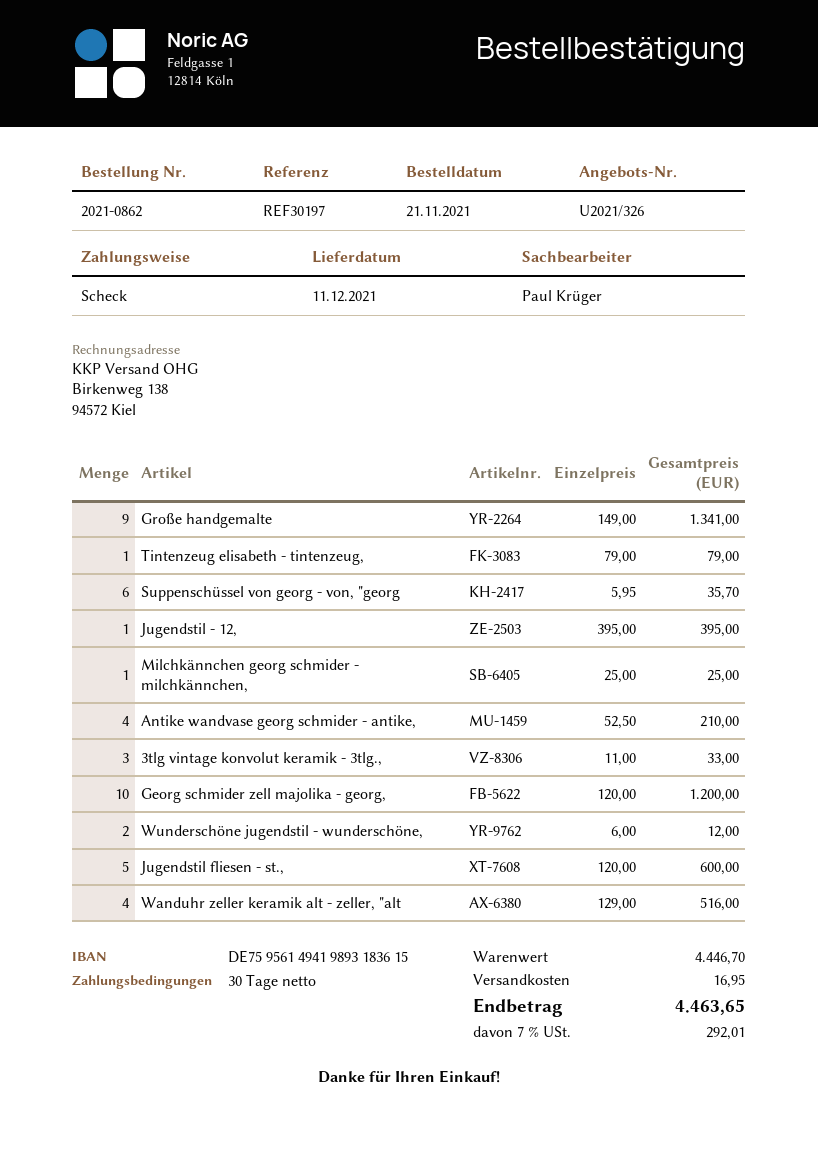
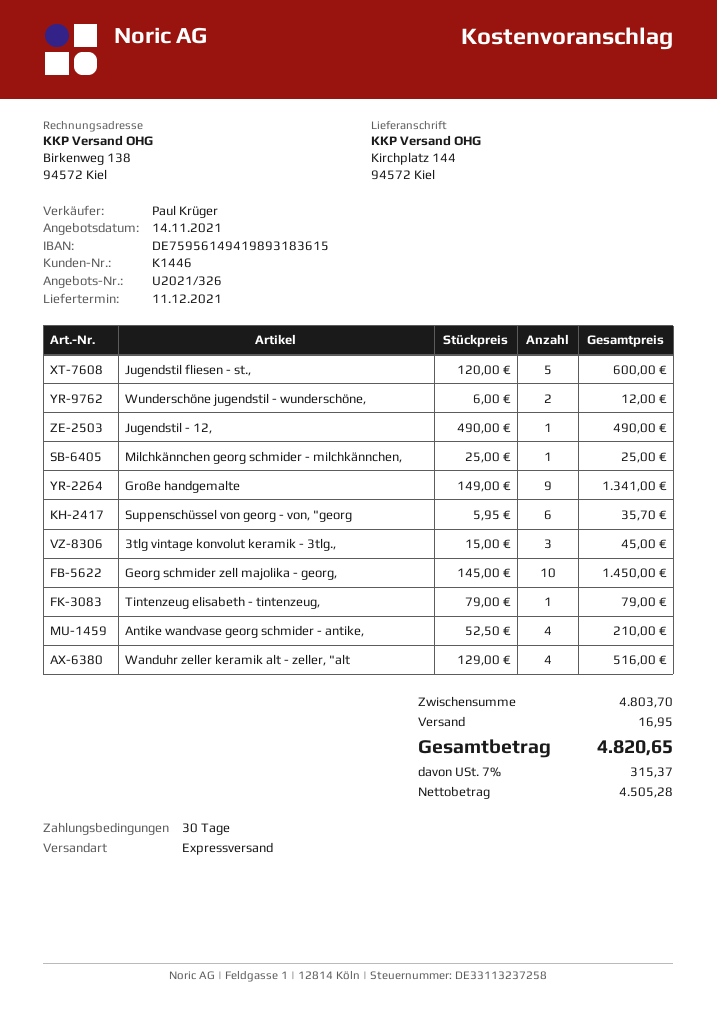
Jugendstil - 12,: 1 x 395.00 = 395.00 -> 1 x 490.00 = 490.00
3tlg vintage konvolut keramik - 3tlg.,: 3 x 11.00 = 33.00 -> 3 x 15.00 = 45.00
Georg schmider zell majolika - georg,: 10 x 120.00 = 1200.00 -> 10 x 145.00 = 1450.00
subtotal: 4446.70 -> 4803.70
tax: 7% = 292.01 -> 7% = 315.37
total: 4463.65 -> 4820.65

